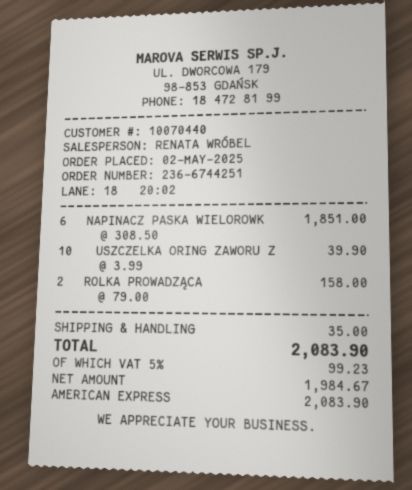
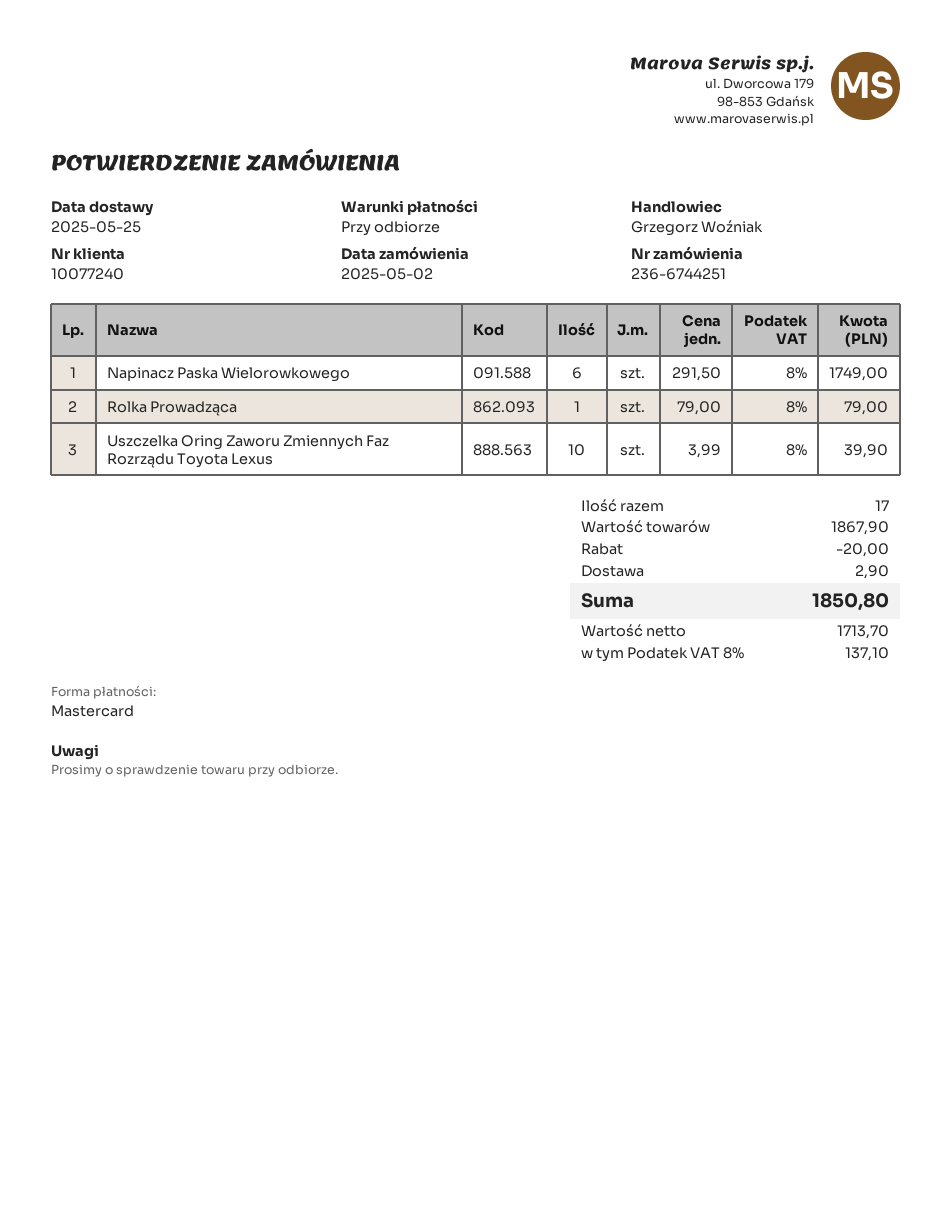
customer number: 10070440 -> 10077240
sales rep: RENATA WRÓBEL -> Grzegorz Woźniak
payment method: American Express -> Mastercard
NAPINACZ PASKA WIELOROWK: 6 x 308.50 = 1851.00 -> 6 x 291.50 = 1749.00
ROLKA PROWADZĄCA: 2 x 79.00 = 158.00 -> 1 x 79.00 = 79.00
discount: none -> 20.00
shipping: 35.00 -> 2.90
net: 1984.67 -> 1713.70
tax: 5% = 99.23 -> 8% = 137.10
total: 2083.90 -> 1850.80

